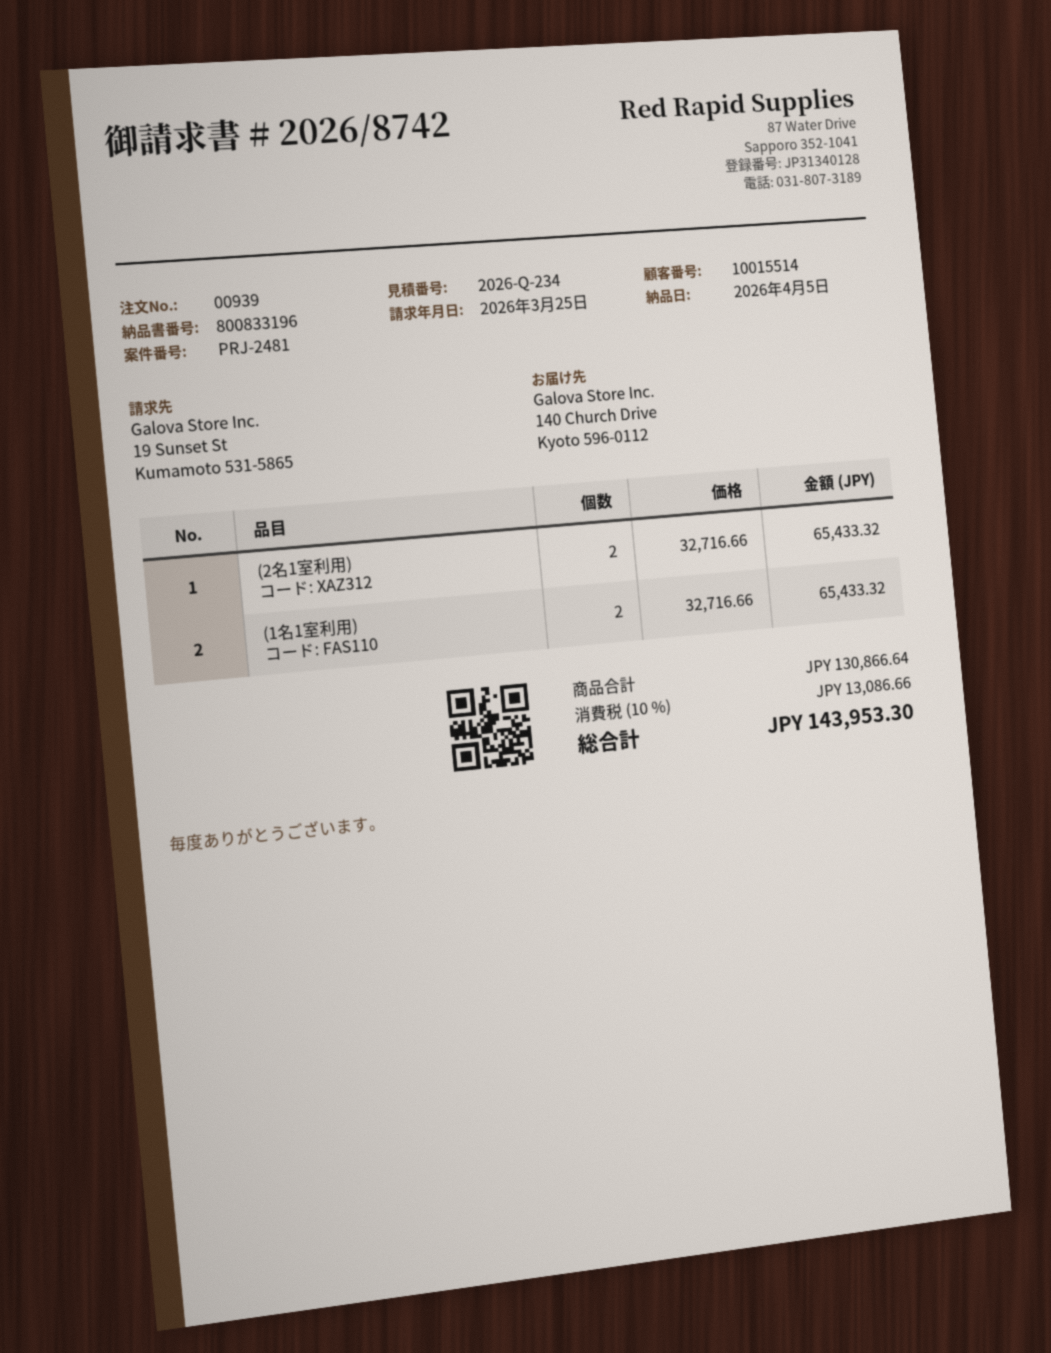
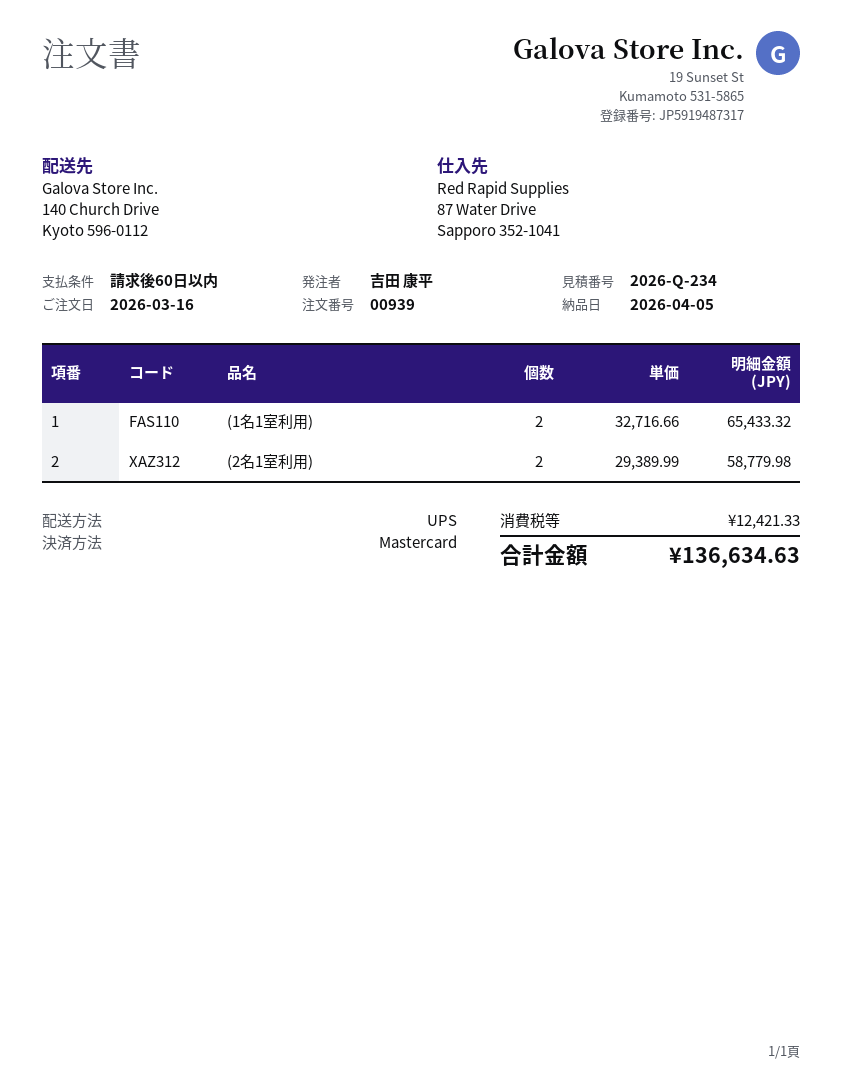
(2名1室利用): 2 x 32716.66 = 65433.32 -> 2 x 29389.99 = 58779.98
tax: 13086.66 -> 12421.33
total: 143953.30 -> 136634.63

